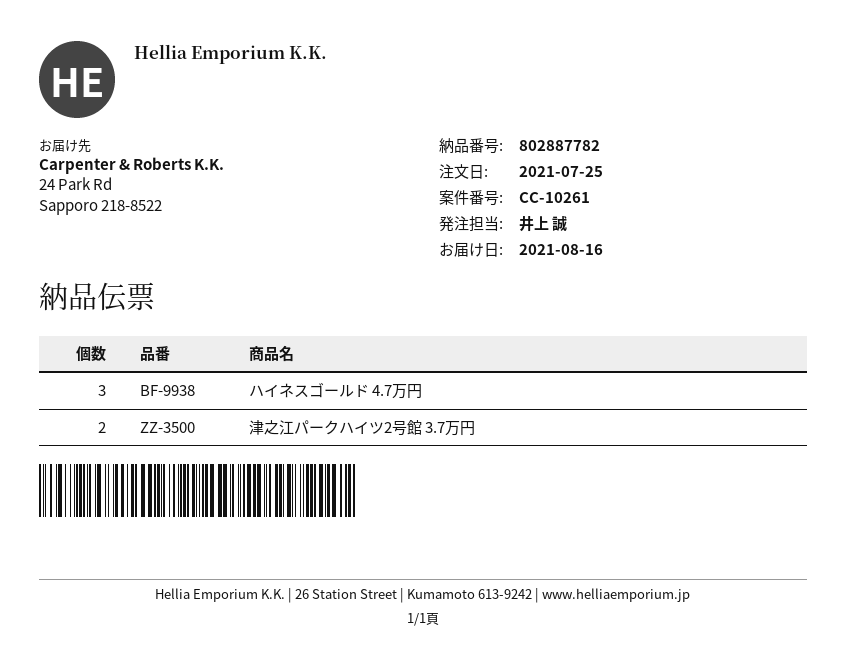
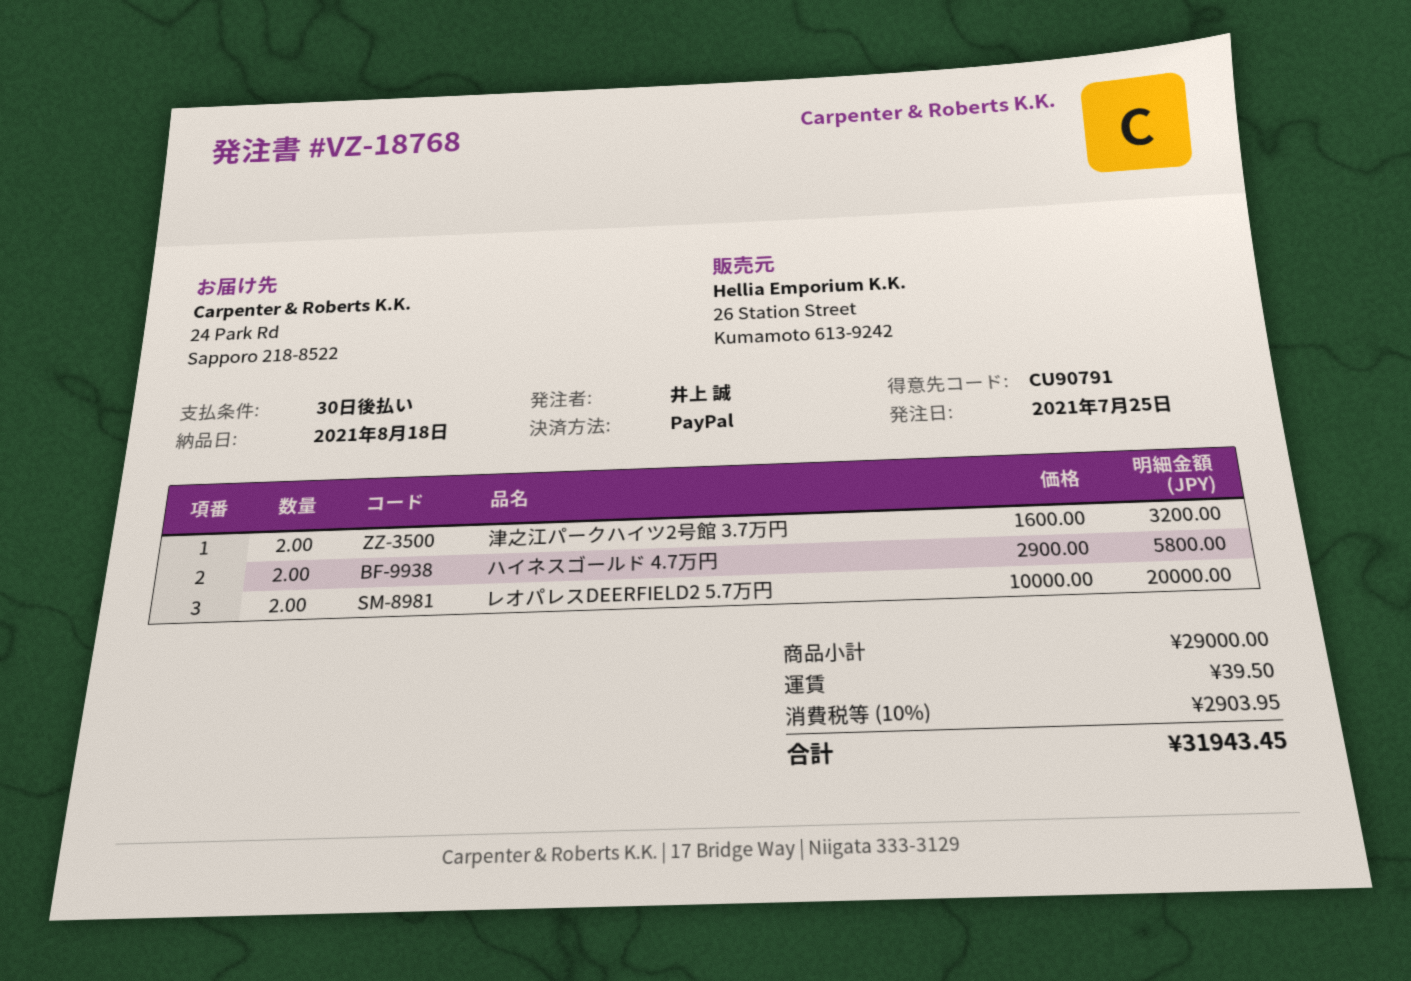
delivery date: 2021-08-16 -> 2021-08-18
ハイネスゴールド 4.7万円: 3 -> 2
レオパレスDEERFIELD2 5.7万円: none -> 2

